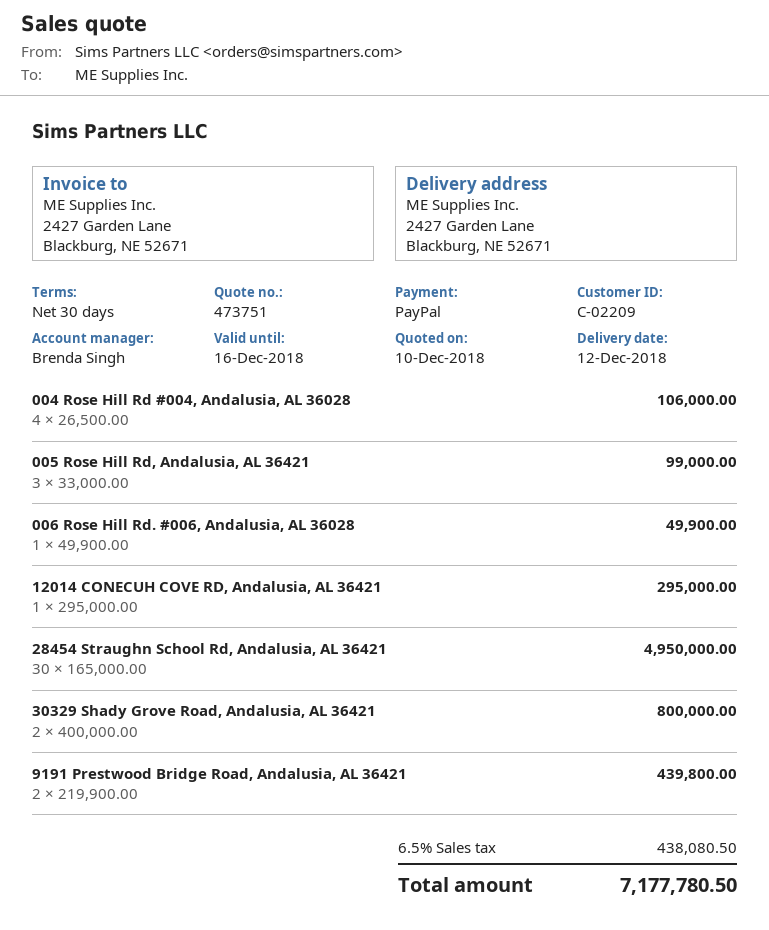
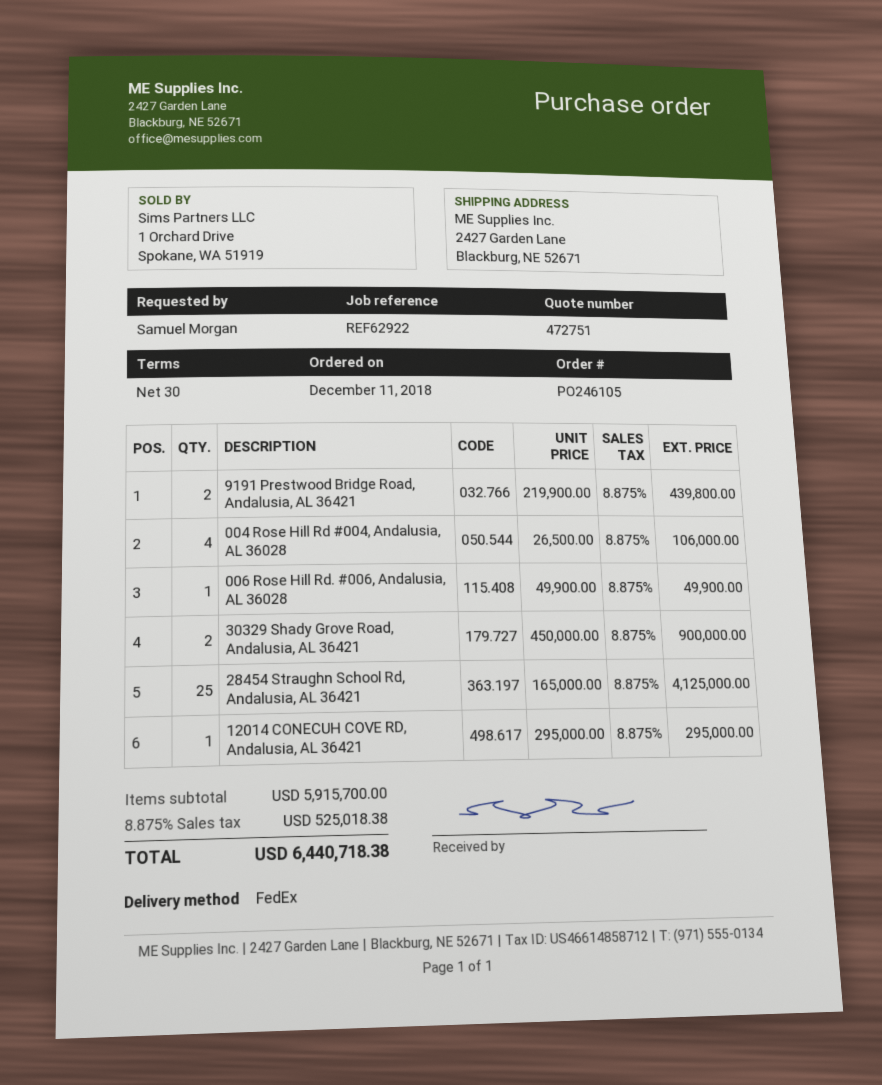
quote number: 473751 -> 472751
005 Rose Hill Rd, Andalusia, AL 36421: 3 x 33000.00 = 99000.00 -> none
28454 Straughn School Rd, Andalusia, AL 36421: 30 x 165000.00 = 4950000.00 -> 25 x 165000.00 = 4125000.00
30329 Shady Grove Road, Andalusia, AL 36421: 2 x 400000.00 = 800000.00 -> 2 x 450000.00 = 900000.00
tax: 6.5% = 438080.50 -> 8.875% = 525018.38
total: 7177780.50 -> 6440718.38

